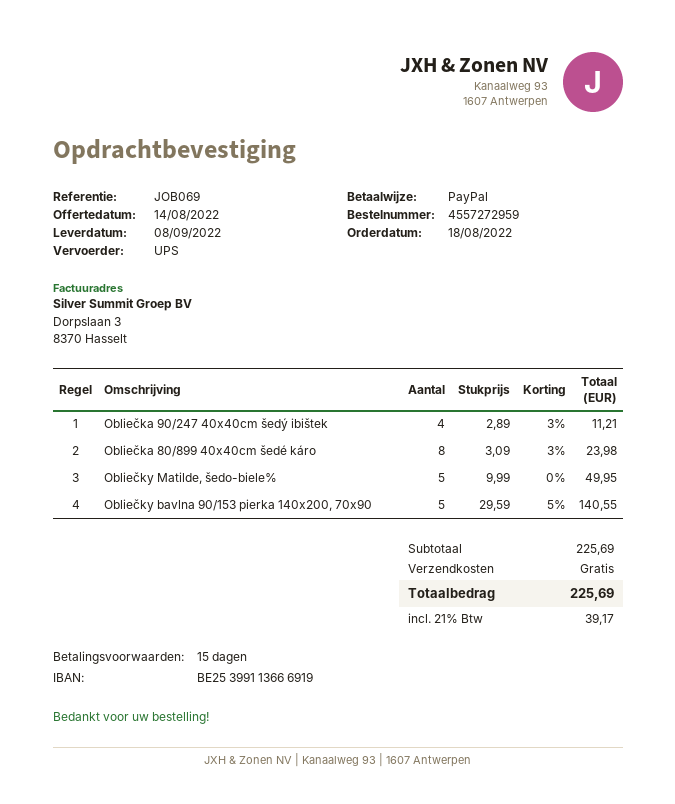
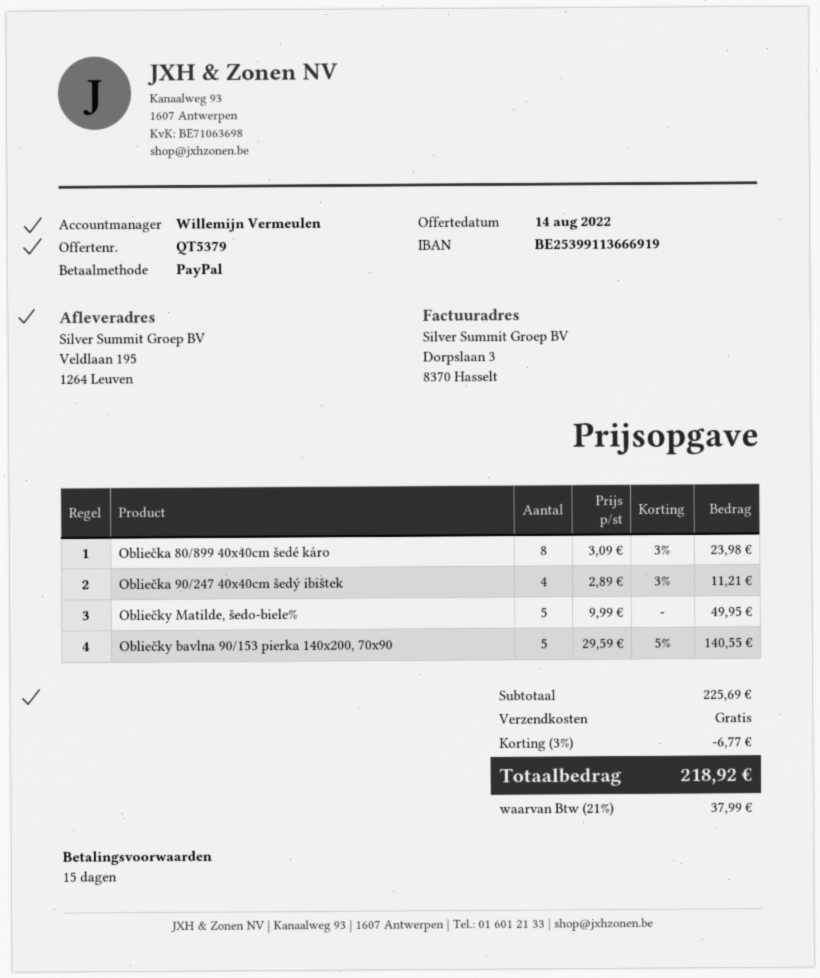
discount: none -> 3% = 6.77
tax: 21% = 39.17 -> 21% = 37.99
total: 225.69 -> 218.92

